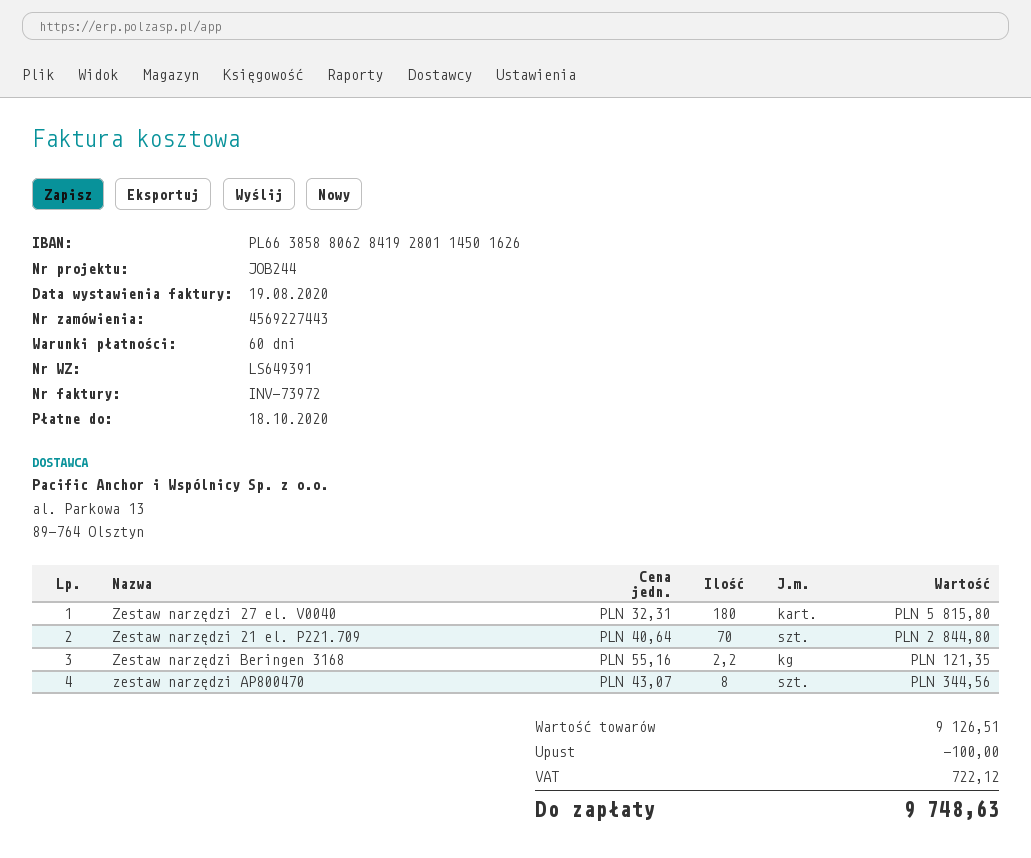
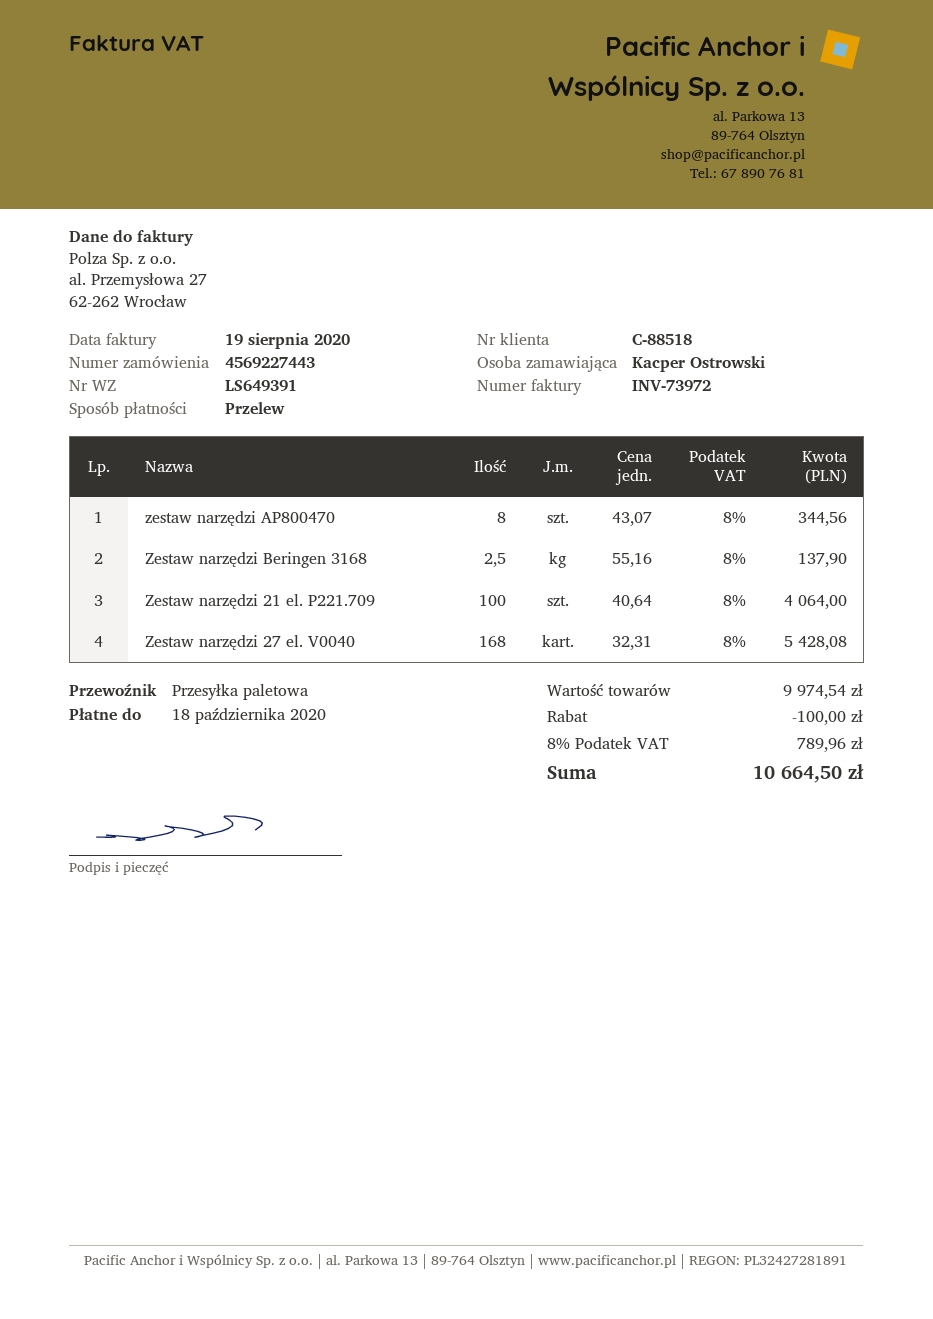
Zestaw narzędzi 27 el. V0040: 180 x 32.31 = 5815.80 -> 168 x 32.31 = 5428.08
Zestaw narzędzi 21 el. P221.709: 70 x 40.64 = 2844.80 -> 100 x 40.64 = 4064.00
Zestaw narzędzi Beringen 3168: 2.2 x 55.16 = 121.35 -> 2.5 x 55.16 = 137.90
subtotal: 9126.51 -> 9974.54
tax: 722.12 -> 789.96
total: 9748.63 -> 10664.50

